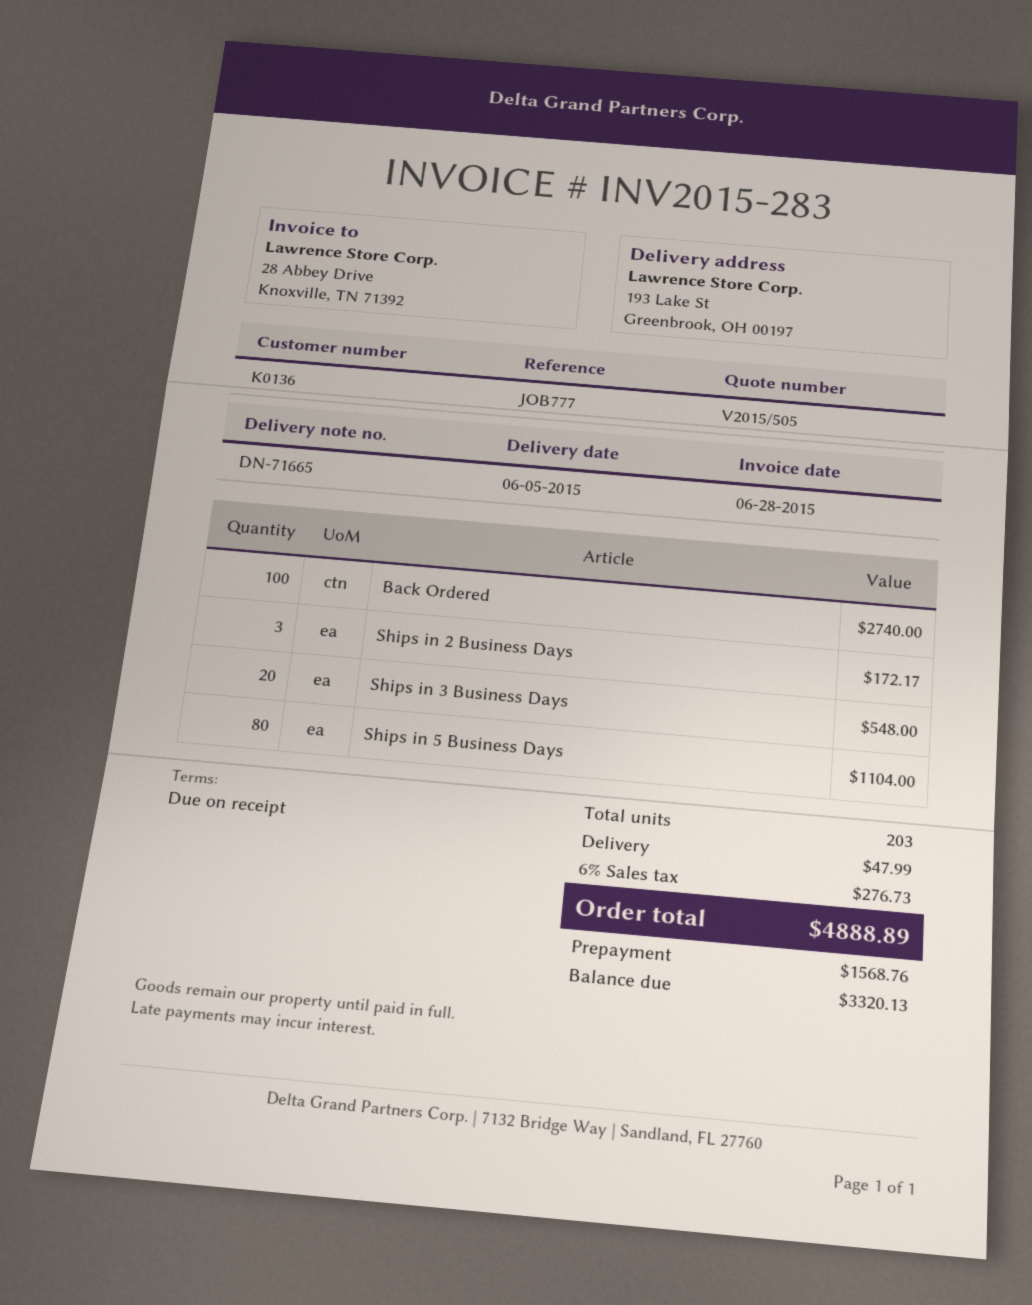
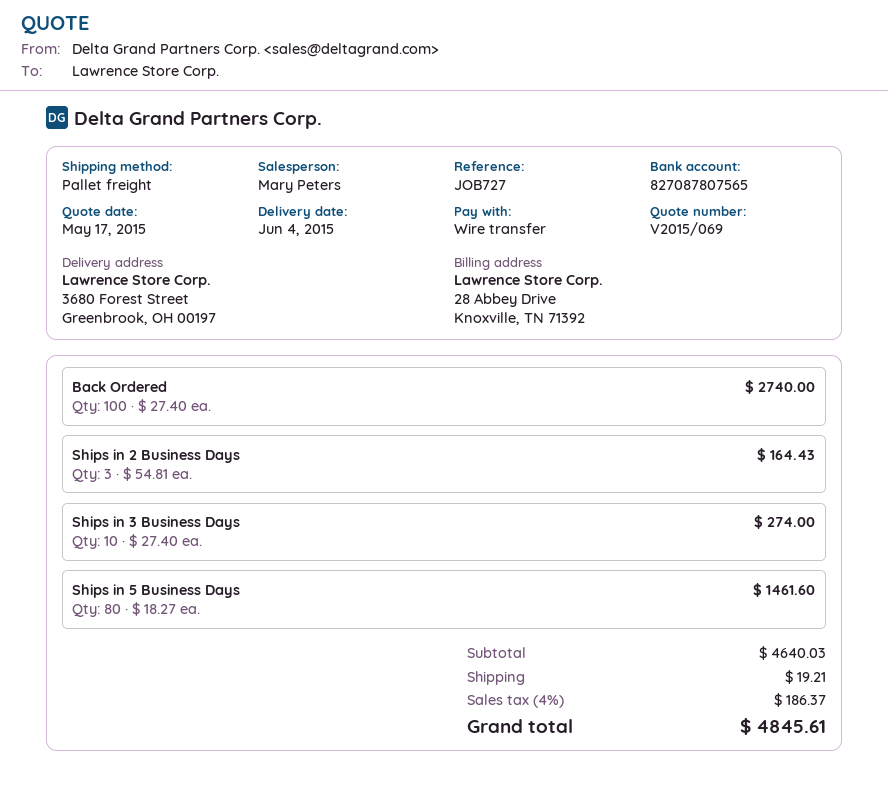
quote number: V2015/505 -> V2015/069
delivery date: 2015-06-05 -> 2015-06-04
reference: JOB777 -> JOB727
ship to: 193 Lake St, Greenbrook, OH 00197 -> 3680 Forest Street, Greenbrook, OH 00197
Ships in 2 Business Days: 3 for 172.17 -> 3 for 164.43
Ships in 3 Business Days: 20 for 548.00 -> 10 for 274.00
Ships in 5 Business Days: 80 for 1104.00 -> 80 for 1461.60
shipping: 47.99 -> 19.21
tax: 6% = 276.73 -> 4% = 186.37
total: 4888.89 -> 4845.61

